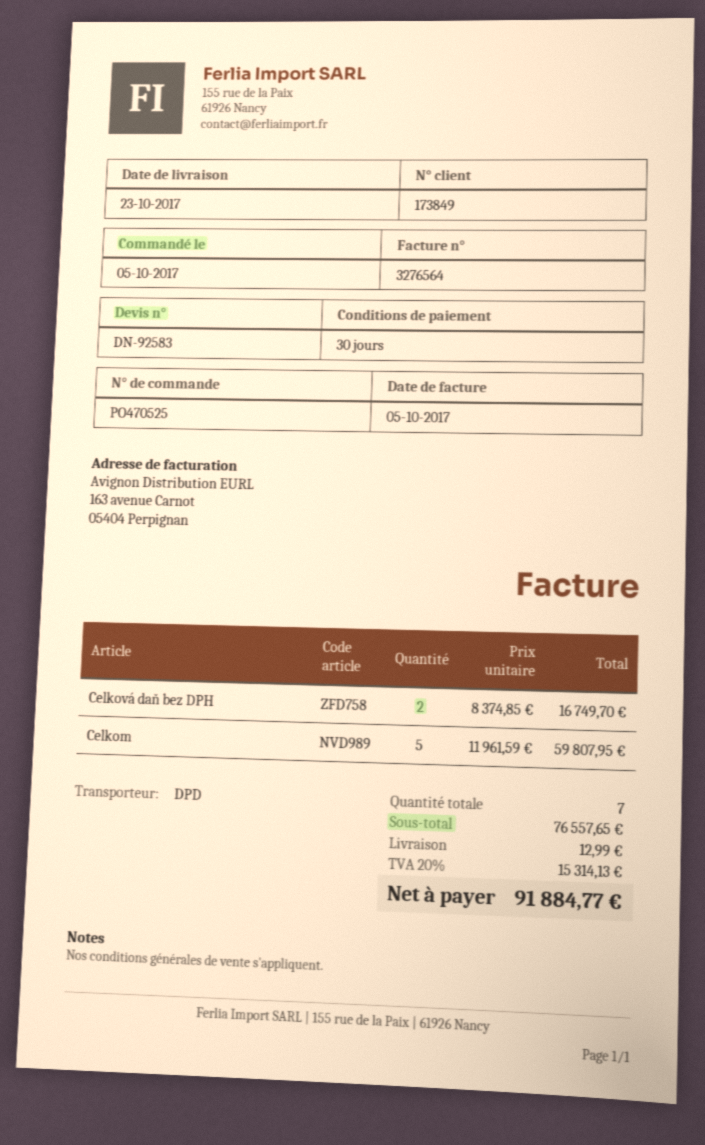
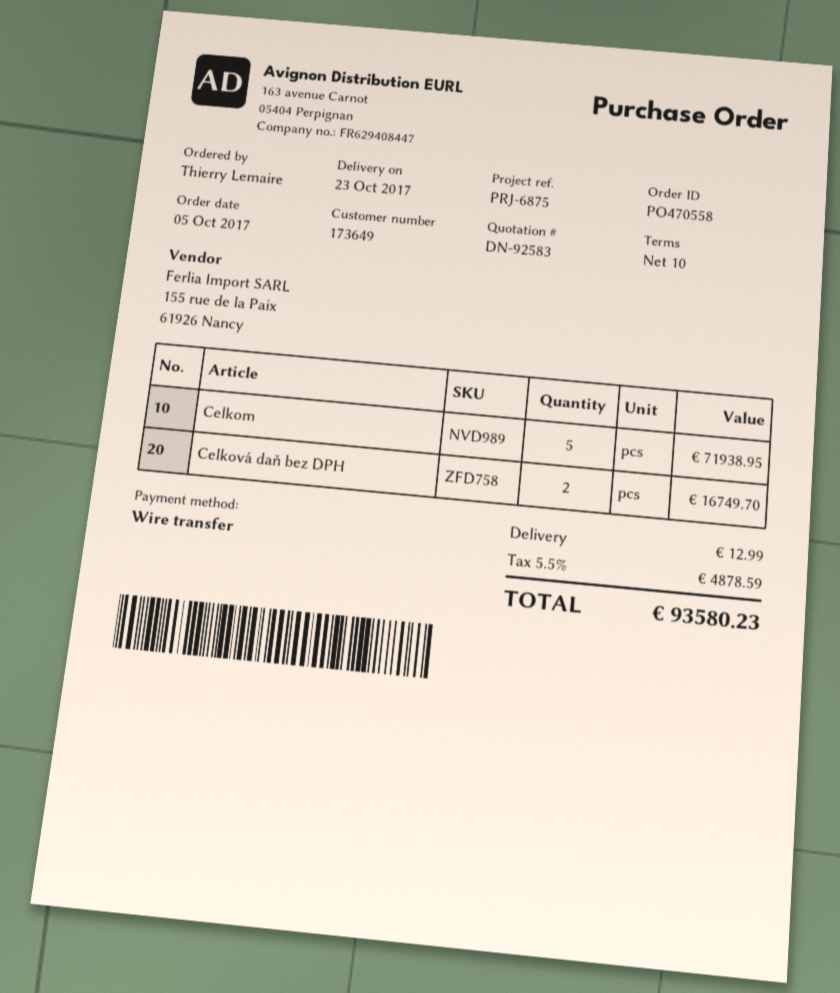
order number: PO470525 -> PO470558
payment terms: 30 days -> 10 days
customer number: 173849 -> 173649
Celkom: 5 for 59807.95 -> 5 for 71938.95
tax: 20% = 15314.13 -> 5.5% = 4878.59
total: 91884.77 -> 93580.23

